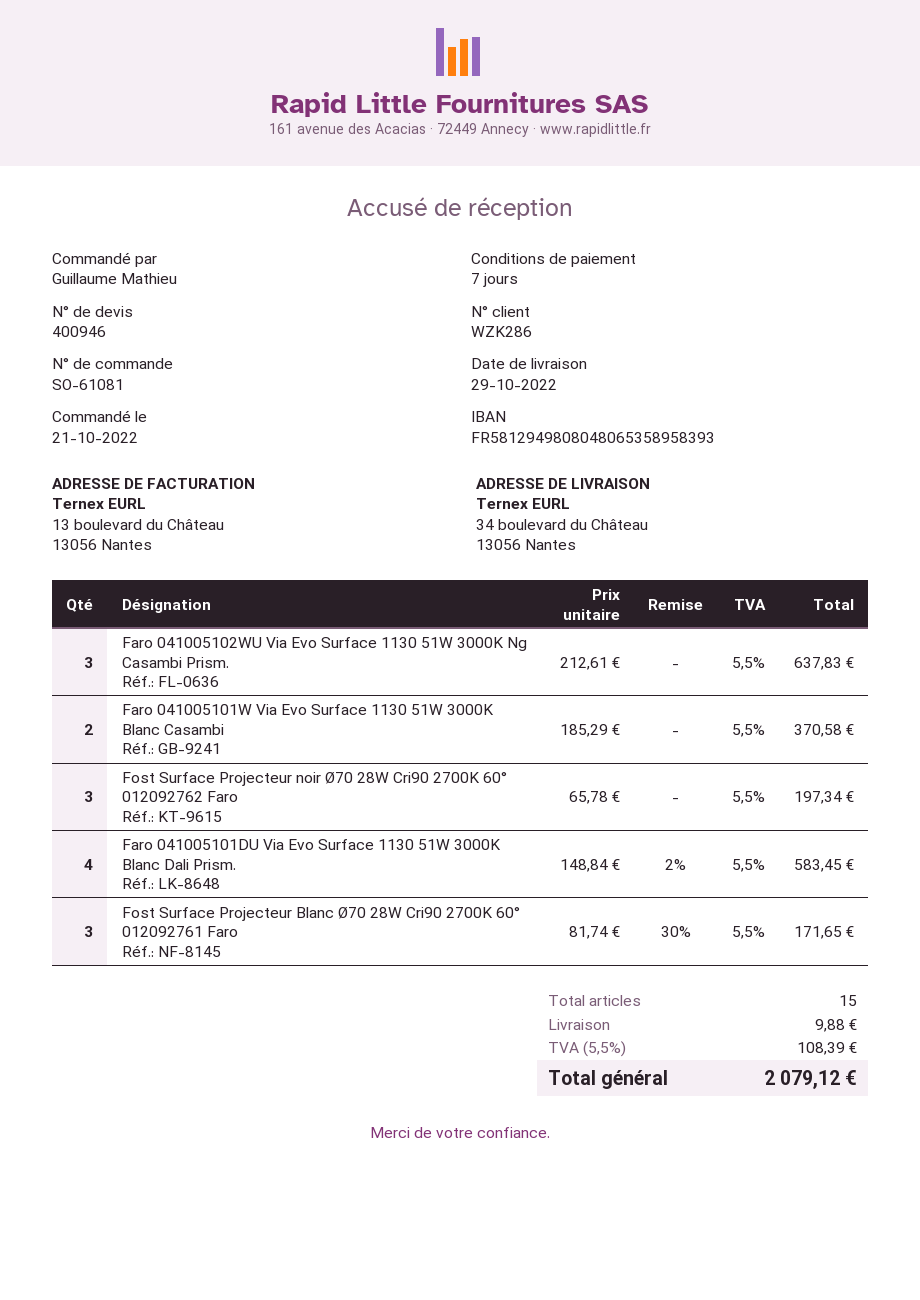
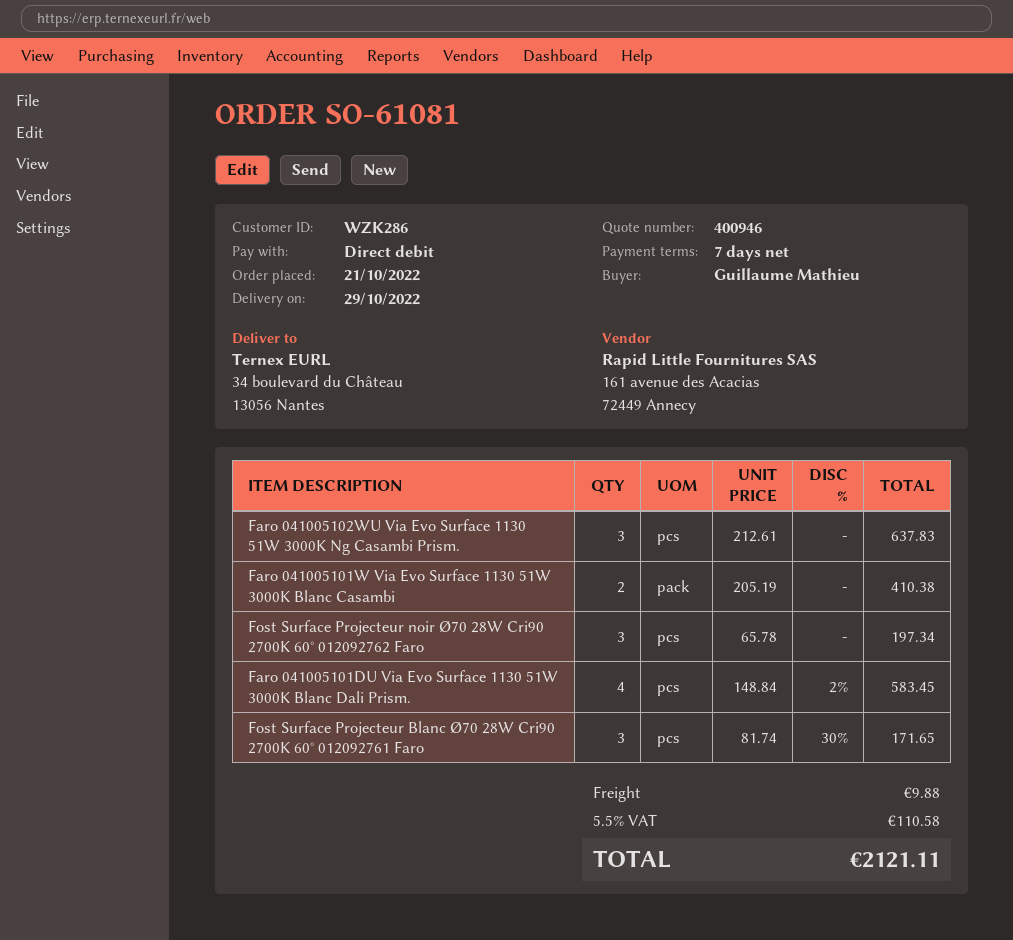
Faro 041005101W Via Evo Surface 1130 51W 3000K Blanc Casambi: 2 x 185.29 = 370.58 -> 2 x 205.19 = 410.38
tax: 5.5% = 108.39 -> 5.5% = 110.58
total: 2079.12 -> 2121.11

